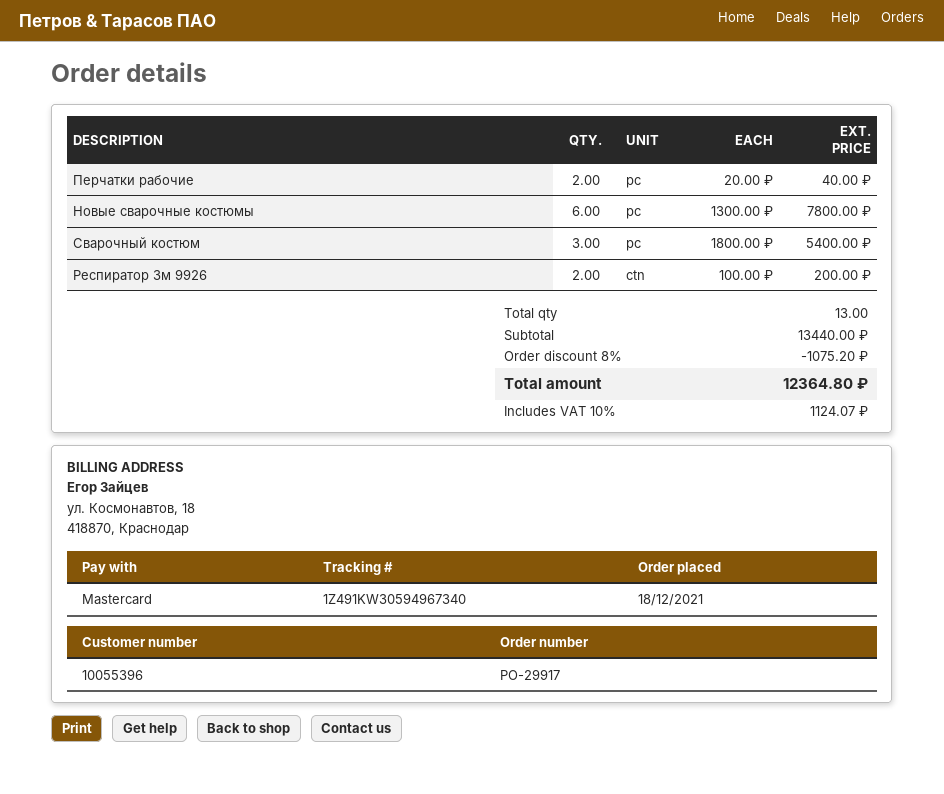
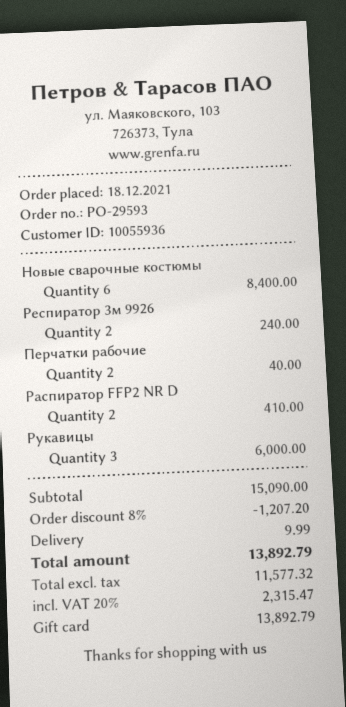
order number: PO-29917 -> PO-29593
customer number: 10055396 -> 10055936
payment method: Mastercard -> gift card
Новые сварочные костюмы: 6 for 7800.00 -> 6 for 8400.00
Сварочный костюм: 3 for 5400.00 -> none
Респиратор 3м 9926: 2 for 200.00 -> 2 for 240.00
Распиратор FFP2 NR D: none -> 2 for 410.00
Рукавицы: none -> 3 for 6000.00
subtotal: 13440.00 -> 15090.00
discount: 8% = 1075.20 -> 8% = 1207.20
shipping: none -> 9.99
tax: 10% = 1124.07 -> 20% = 2315.47
total: 12364.80 -> 13892.79

